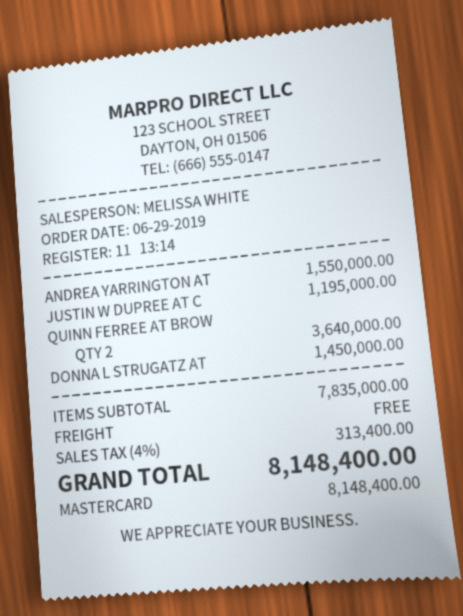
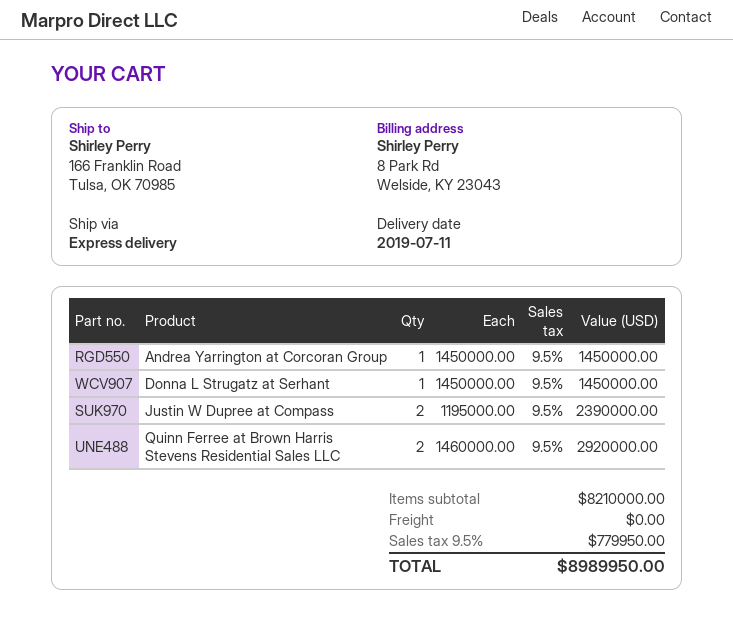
ANDREA YARRINGTON AT: 1 for 1550000.00 -> 1 for 1450000.00
JUSTIN W DUPREE AT C: 1 for 1195000.00 -> 2 for 2390000.00
QUINN FERREE AT BROW: 2 for 3640000.00 -> 2 for 2920000.00
subtotal: 7835000.00 -> 8210000.00
tax: 4% = 313400.00 -> 9.5% = 779950.00
total: 8148400.00 -> 8989950.00

